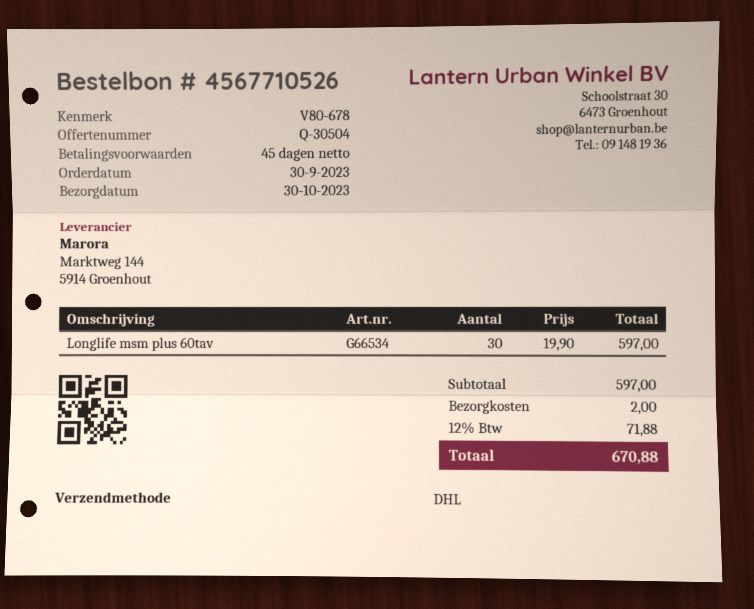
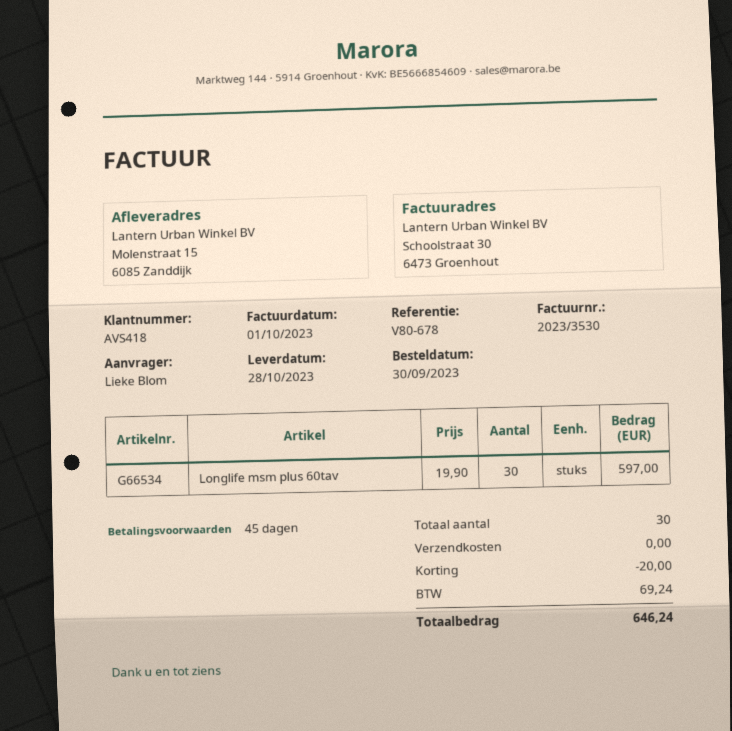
delivery date: 2023-10-30 -> 2023-10-28
discount: none -> 20.00
shipping: 2.00 -> 0.00
tax: 71.88 -> 69.24
total: 670.88 -> 646.24

